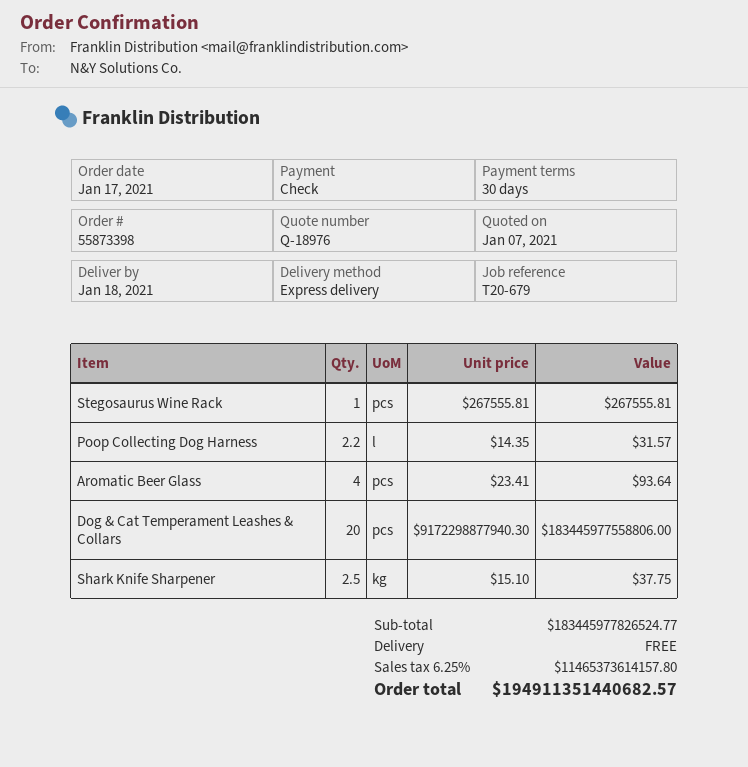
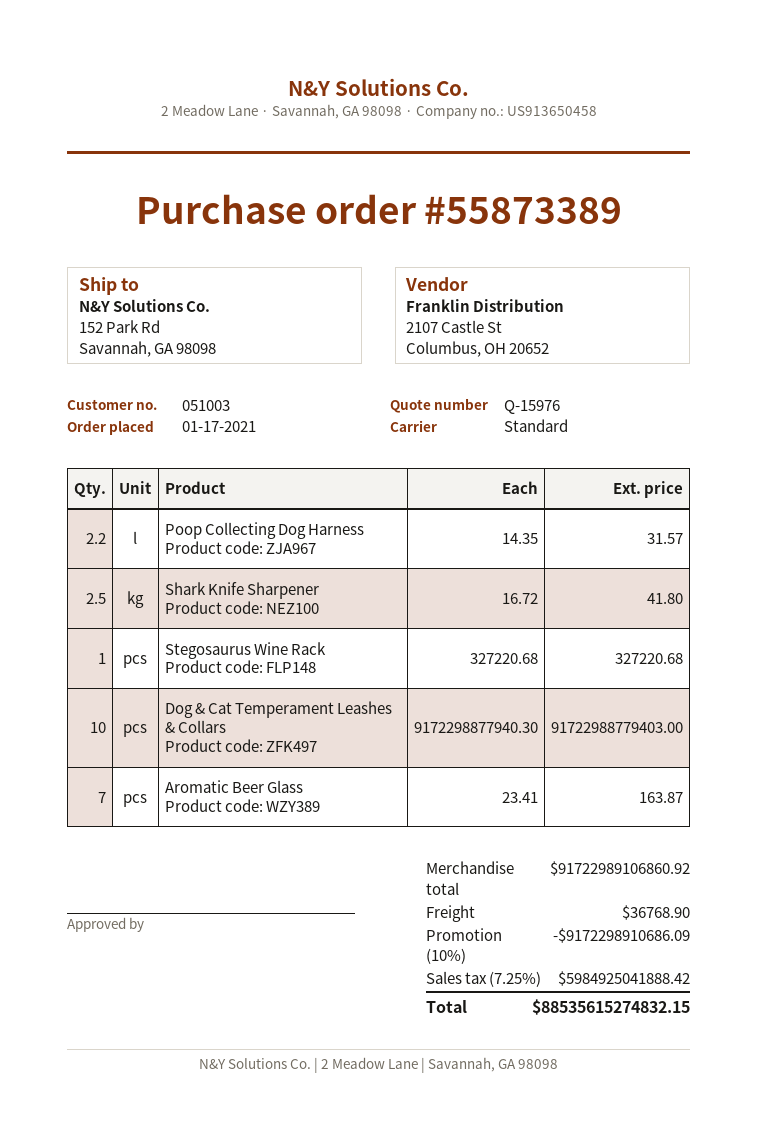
quote number: Q-18976 -> Q-15976
order number: 55873398 -> 55873389
shipping method: express -> standard
Stegosaurus Wine Rack: 1 x 267555.81 = 267555.81 -> 1 x 327220.68 = 327220.68
Aromatic Beer Glass: 4 x 23.41 = 93.64 -> 7 x 23.41 = 163.87
Dog & Cat Temperament Leashes & Collars: 20 x 9172298877940.30 = 183445977558806.00 -> 10 x 9172298877940.30 = 91722988779403.00
Shark Knife Sharpener: 2.5 x 15.10 = 37.75 -> 2.5 x 16.72 = 41.80
subtotal: 183445977826524.77 -> 91722989106860.92
discount: none -> 10% = 9172298910686.09
shipping: 0.00 -> 36768.90
tax: 6.25% = 11465373614157.80 -> 7.25% = 5984925041888.42
total: 194911351440682.57 -> 88535615274832.15

